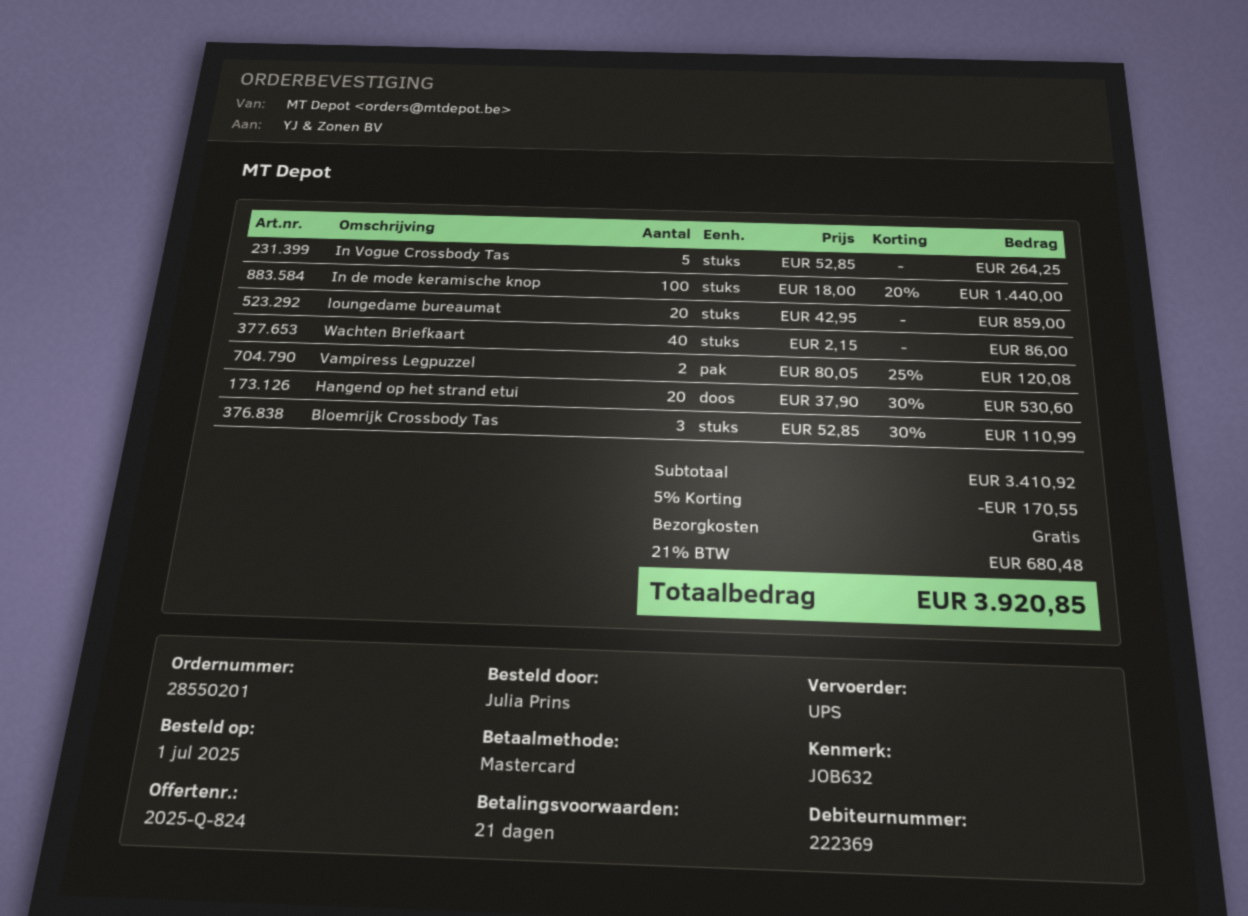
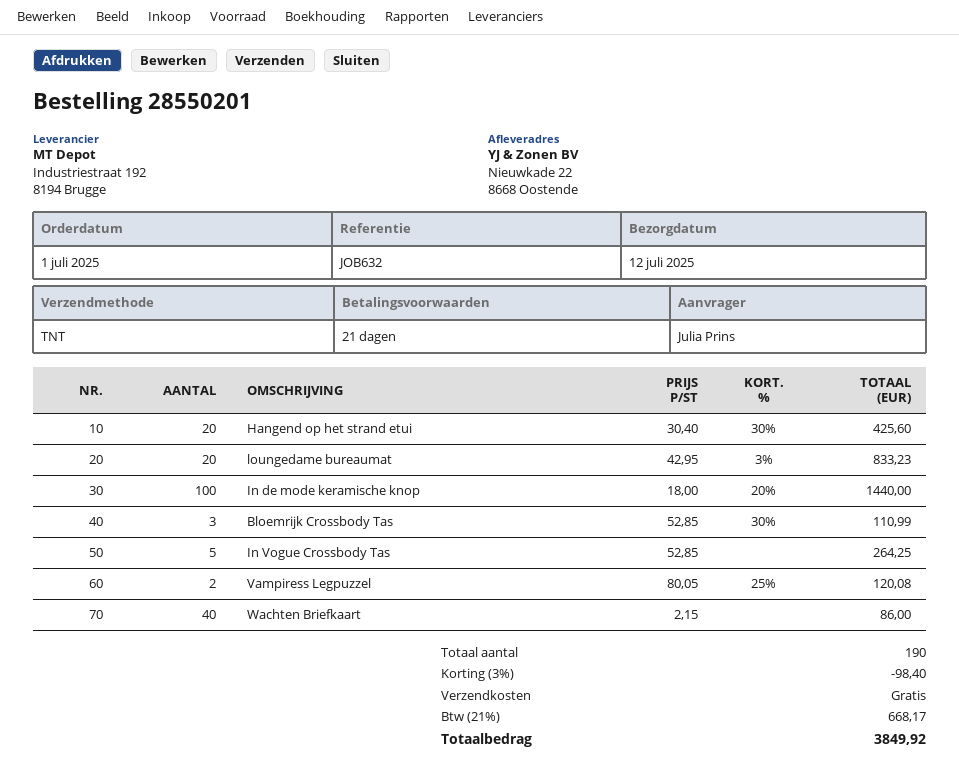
shipping method: UPS -> TNT
loungedame bureaumat: 20 x 42.95 = 859.00 -> 20 x 42.95 - 3% = 833.23
Hangend op het strand etui: 20 x 37.90 - 30% = 530.60 -> 20 x 30.40 - 30% = 425.60
discount: 5% = 170.55 -> 3% = 98.40
tax: 21% = 680.48 -> 21% = 668.17
total: 3920.85 -> 3849.92

